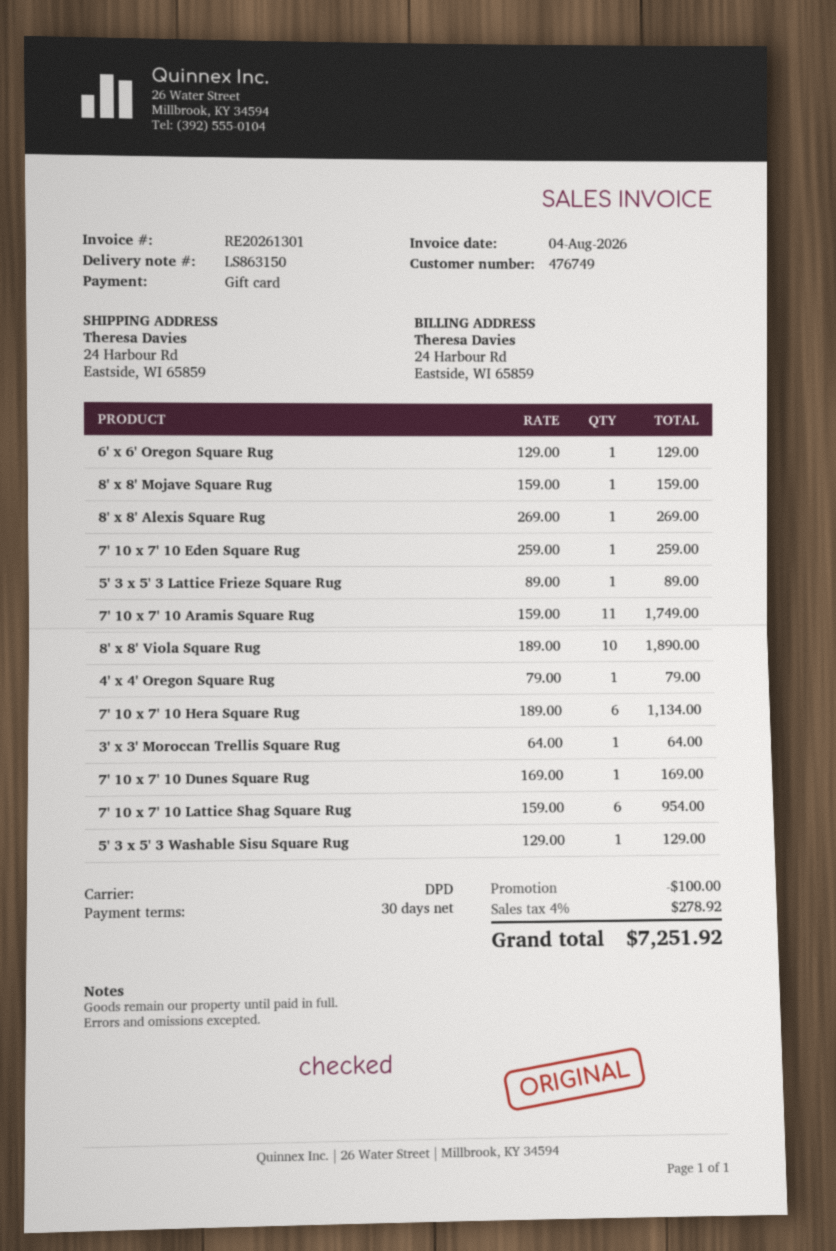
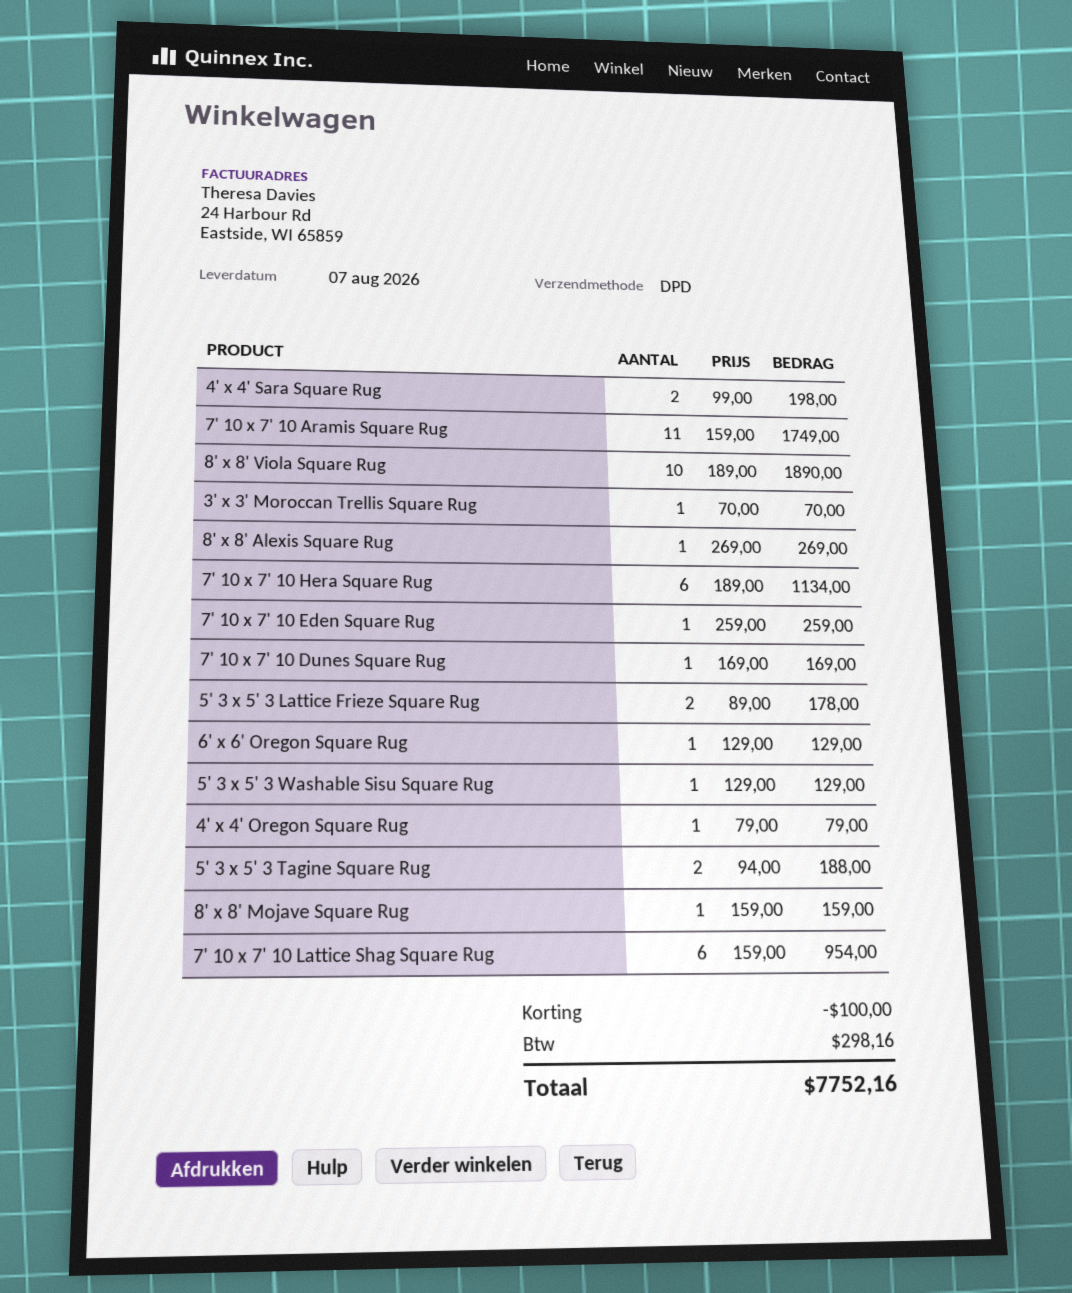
5' 3 x 5' 3 Lattice Frieze Square Rug: 1 x 89.00 = 89.00 -> 2 x 89.00 = 178.00
3' x 3' Moroccan Trellis Square Rug: 1 x 64.00 = 64.00 -> 1 x 70.00 = 70.00
4' x 4' Sara Square Rug: none -> 2 x 99.00 = 198.00
5' 3 x 5' 3 Tagine Square Rug: none -> 2 x 94.00 = 188.00
tax: 278.92 -> 298.16
total: 7251.92 -> 7752.16

